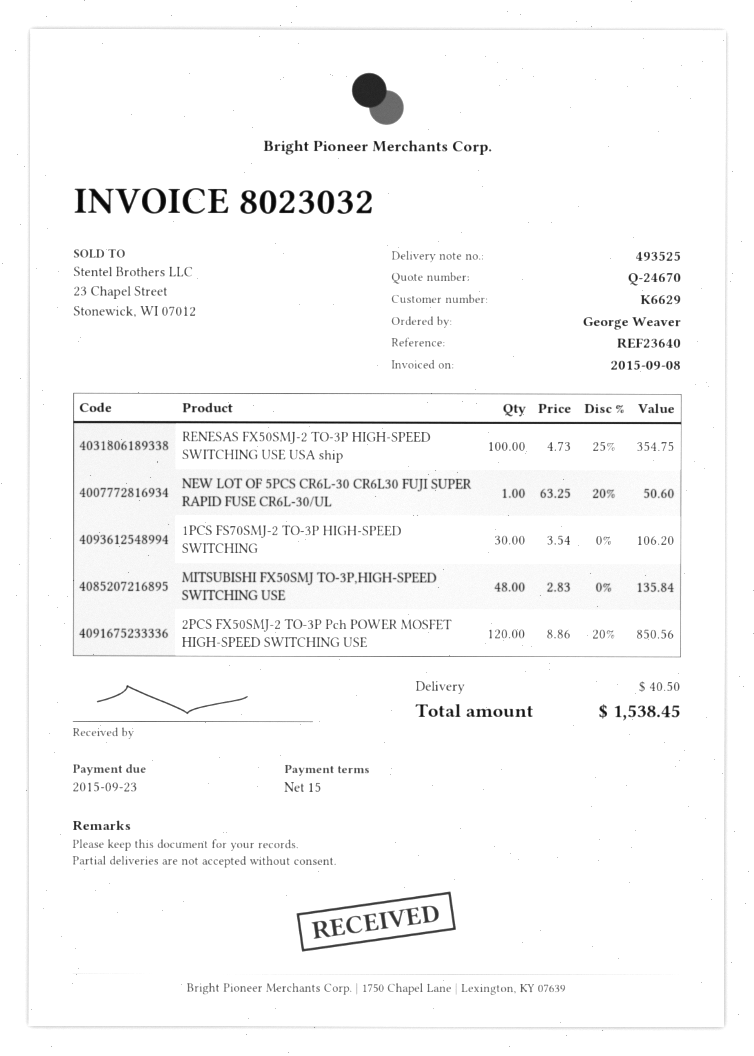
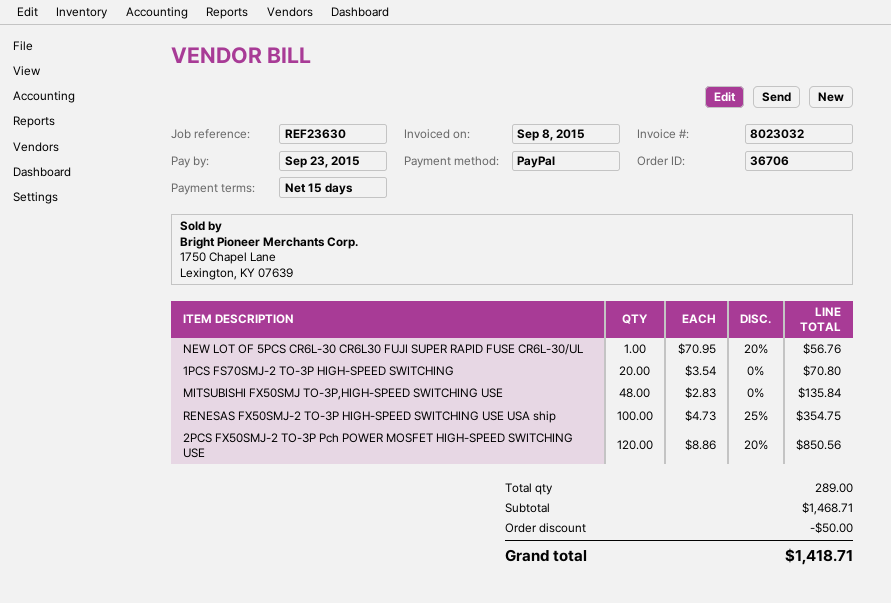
reference: REF23640 -> REF23630
NEW LOT OF 5PCS CR6L-30 CR6L30 FUJI SUPER RAPID FUSE CR6L-30/UL: 1 x 63.25 - 20% = 50.60 -> 1 x 70.95 - 20% = 56.76
1PCS FS70SMJ-2 TO-3P HIGH-SPEED SWITCHING: 30 x 3.54 = 106.20 -> 20 x 3.54 = 70.80
discount: none -> 50.00
shipping: 40.50 -> none
total: 1538.45 -> 1418.71

